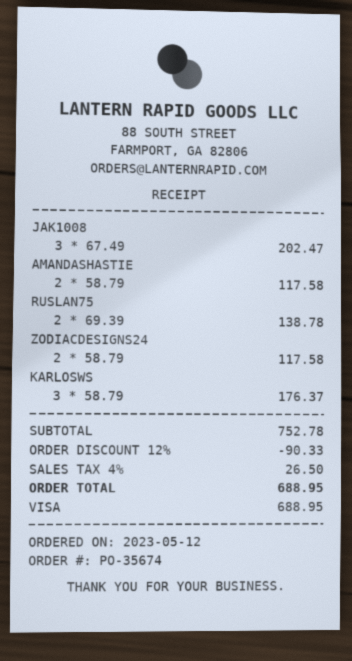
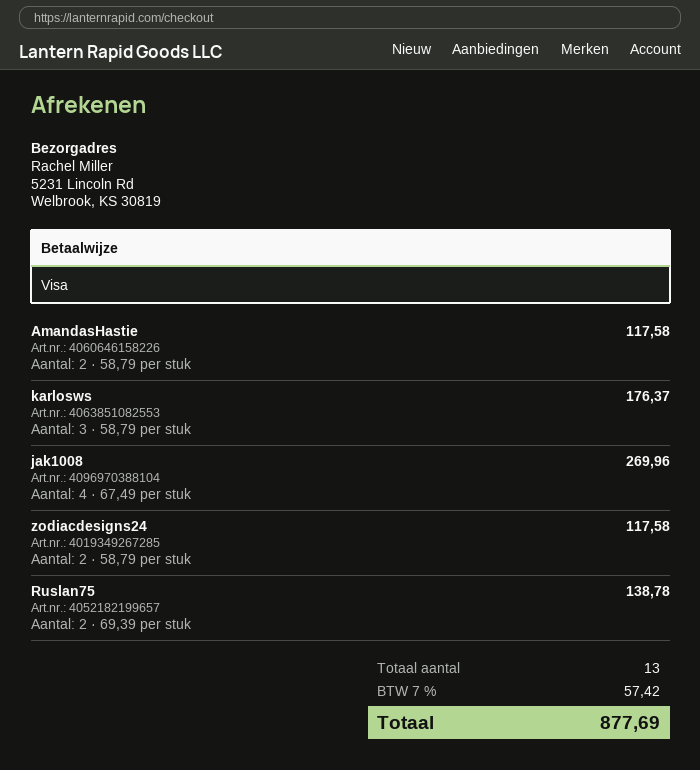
JAK1008: 3 x 67.49 = 202.47 -> 4 x 67.49 = 269.96
discount: 12% = 90.33 -> none
tax: 4% = 26.50 -> 7% = 57.42
total: 688.95 -> 877.69

